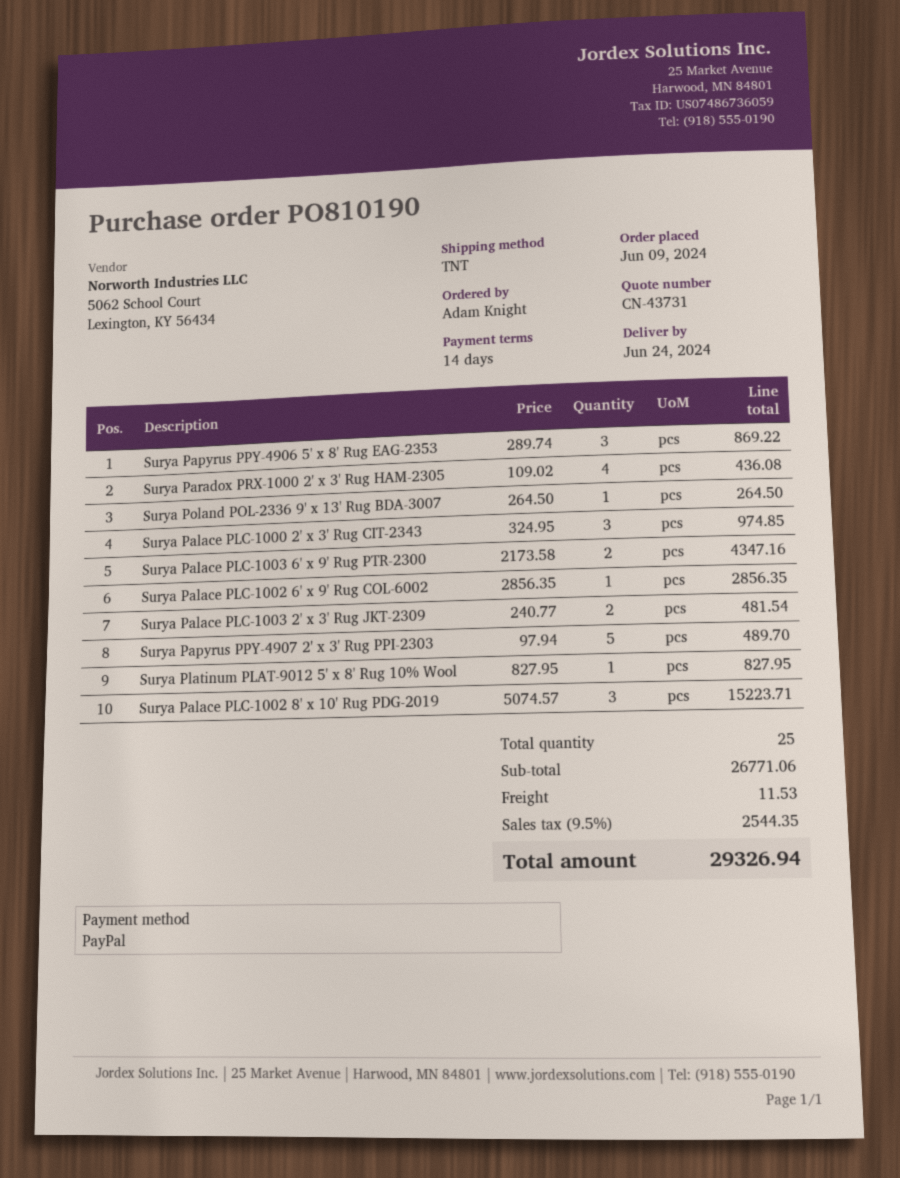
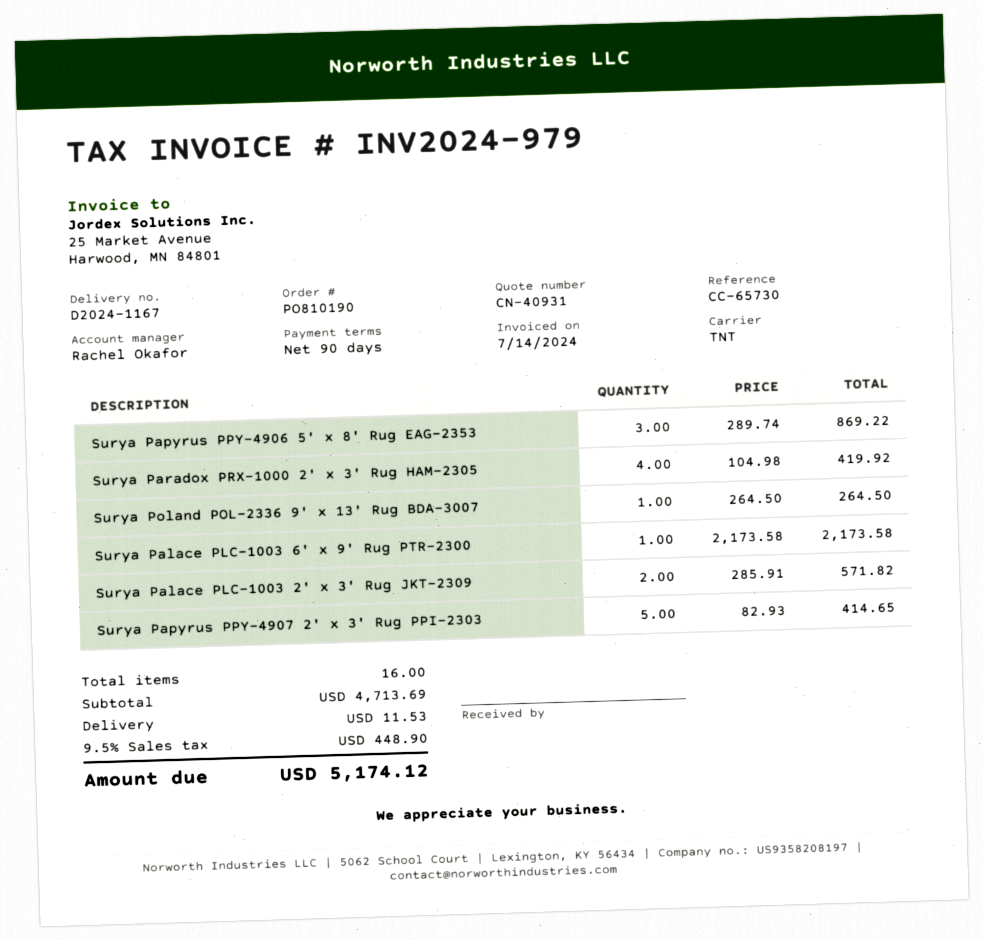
quote number: CN-43731 -> CN-40931
payment terms: 14 days -> 90 days
Surya Paradox PRX-1000 2' x 3' Rug HAM-2305: 4 x 109.02 = 436.08 -> 4 x 104.98 = 419.92
Surya Palace PLC-1000 2' x 3' Rug CIT-2343: 3 x 324.95 = 974.85 -> none
Surya Palace PLC-1003 6' x 9' Rug PTR-2300: 2 x 2173.58 = 4347.16 -> 1 x 2173.58 = 2173.58
Surya Palace PLC-1002 6' x 9' Rug COL-6002: 1 x 2856.35 = 2856.35 -> none
Surya Palace PLC-1003 2' x 3' Rug JKT-2309: 2 x 240.77 = 481.54 -> 2 x 285.91 = 571.82
Surya Papyrus PPY-4907 2' x 3' Rug PPI-2303: 5 x 97.94 = 489.70 -> 5 x 82.93 = 414.65
Surya Platinum PLAT-9012 5' x 8' Rug 10% Wool: 1 x 827.95 = 827.95 -> none
Surya Palace PLC-1002 8' x 10' Rug PDG-2019: 3 x 5074.57 = 15223.71 -> none
total quantity: 25 -> 16
subtotal: 26771.06 -> 4713.69
tax: 9.5% = 2544.35 -> 9.5% = 448.90
total: 29326.94 -> 5174.12

